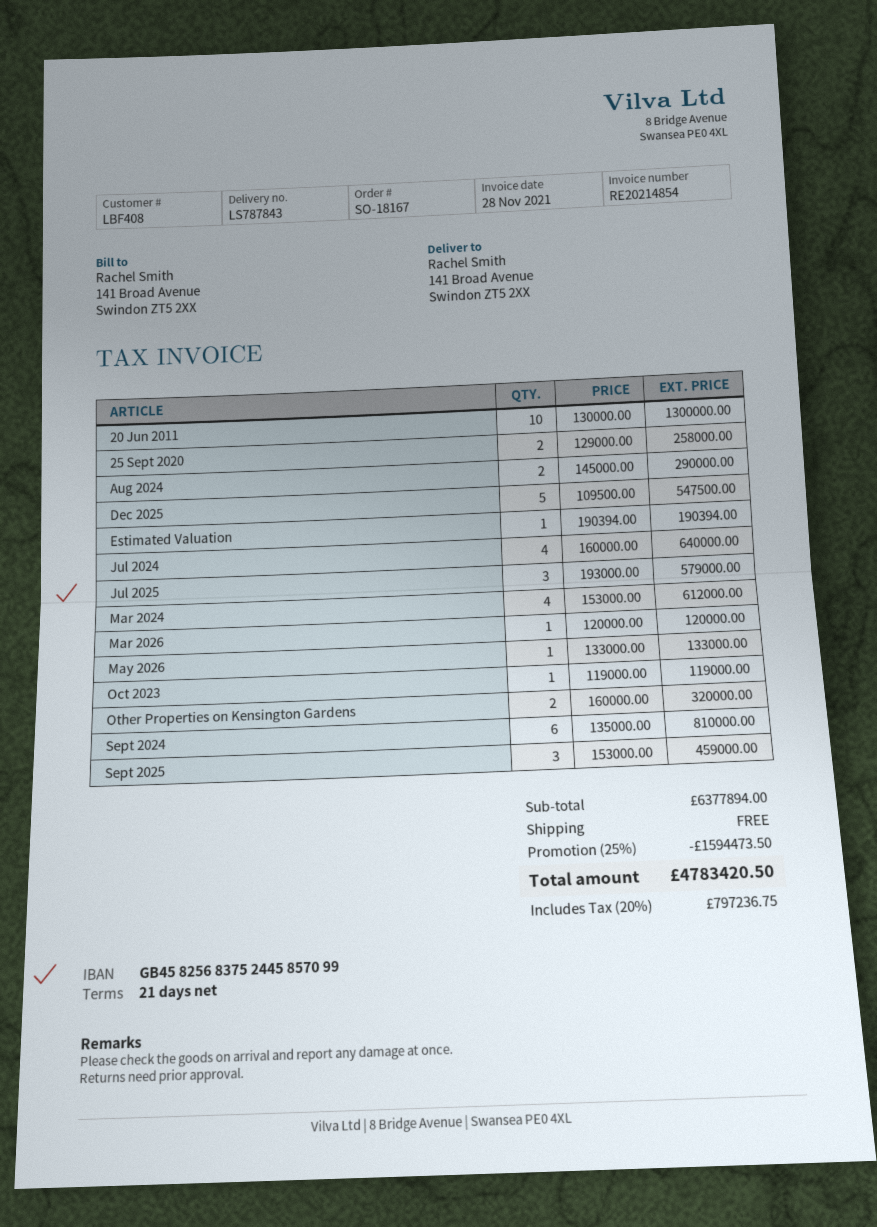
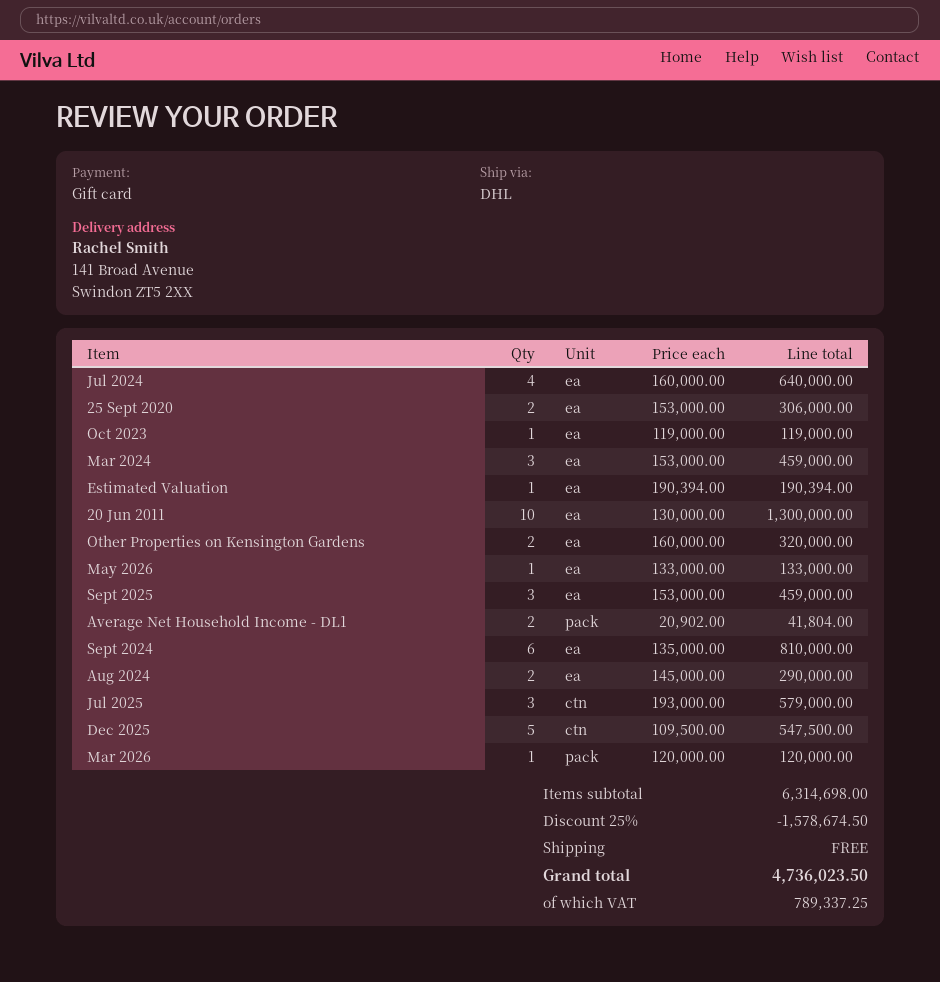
25 Sept 2020: 2 x 129000.00 = 258000.00 -> 2 x 153000.00 = 306000.00
Mar 2024: 4 x 153000.00 = 612000.00 -> 3 x 153000.00 = 459000.00
Average Net Household Income - DL1: none -> 2 x 20902.00 = 41804.00
subtotal: 6377894.00 -> 6314698.00
discount: 25% = 1594473.50 -> 25% = 1578674.50
tax: 797236.75 -> 789337.25
total: 4783420.50 -> 4736023.50

